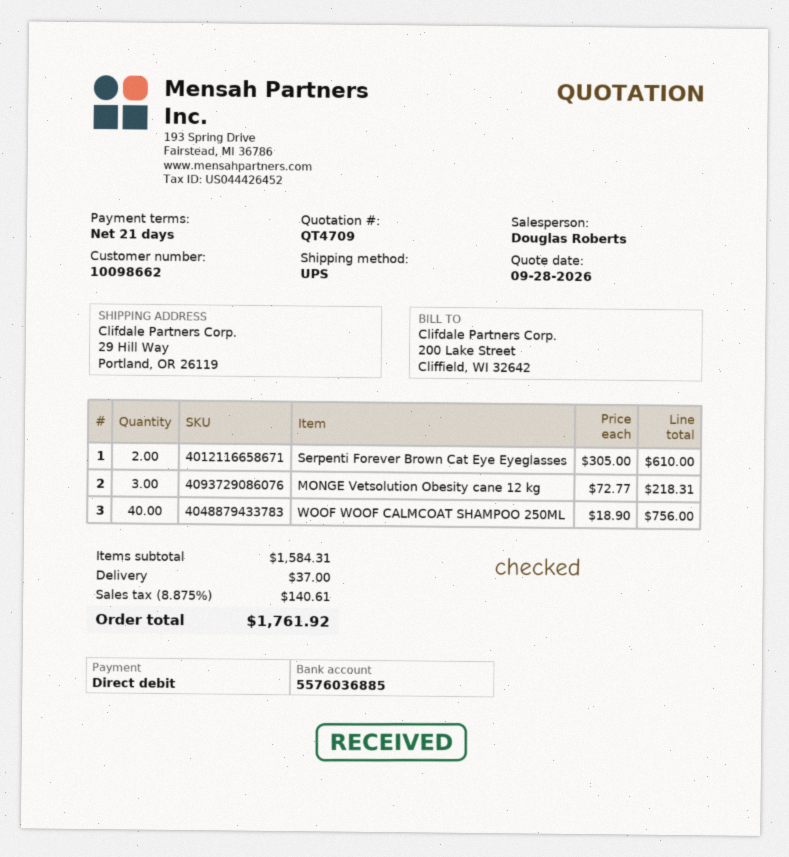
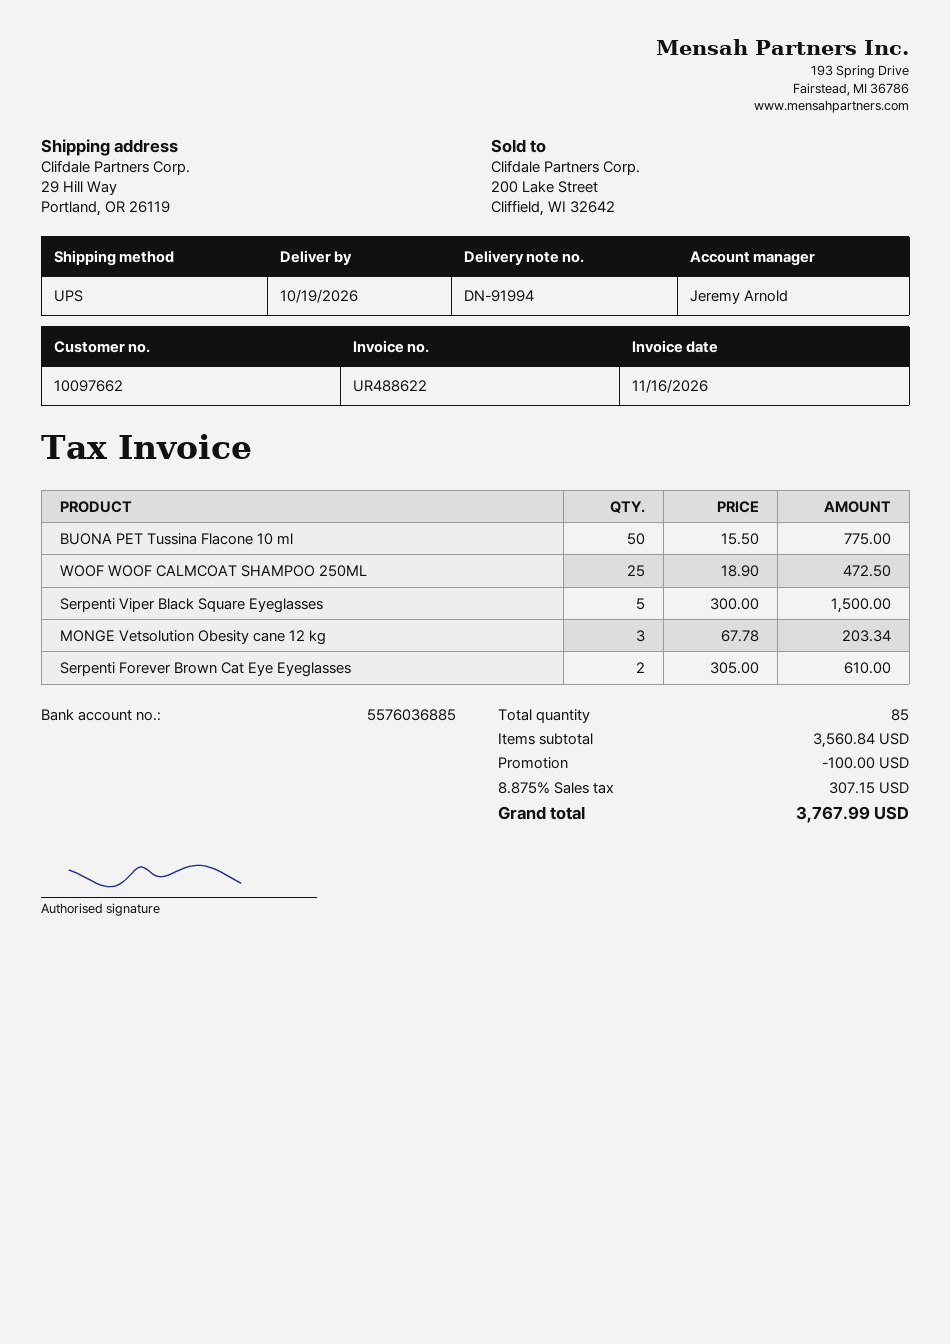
customer number: 10098662 -> 10097662
sales rep: Douglas Roberts -> Jeremy Arnold
MONGE Vetsolution Obesity cane 12 kg: 3 x 72.77 = 218.31 -> 3 x 67.78 = 203.34
WOOF WOOF CALMCOAT SHAMPOO 250ML: 40 x 18.90 = 756.00 -> 25 x 18.90 = 472.50
BUONA PET Tussina Flacone 10 ml: none -> 50 x 15.50 = 775.00
Serpenti Viper Black Square Eyeglasses: none -> 5 x 300.00 = 1500.00
subtotal: 1584.31 -> 3560.84
discount: none -> 100.00
shipping: 37.00 -> none
tax: 8.875% = 140.61 -> 8.875% = 307.15
total: 1761.92 -> 3767.99

